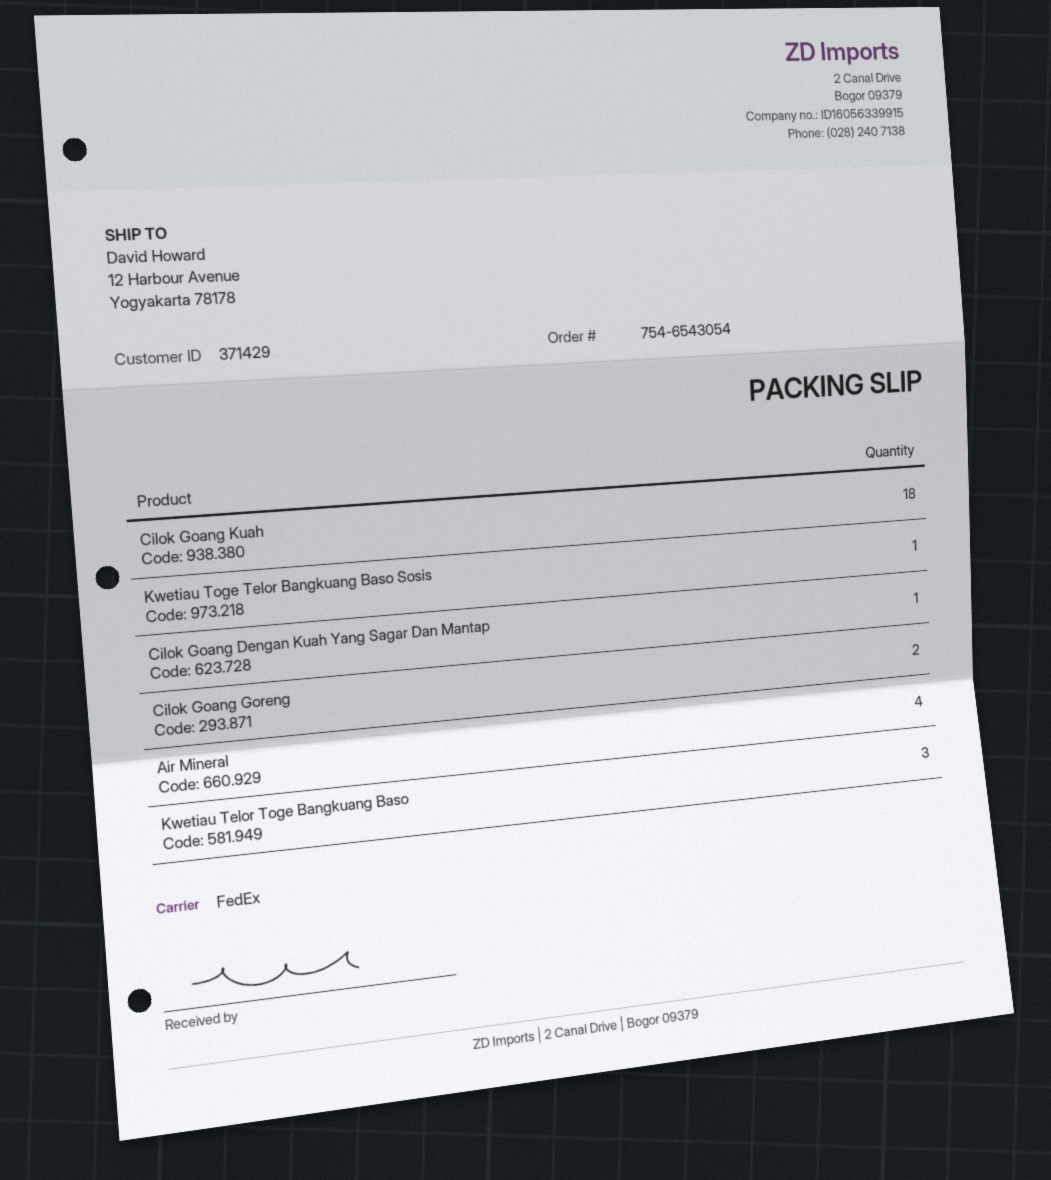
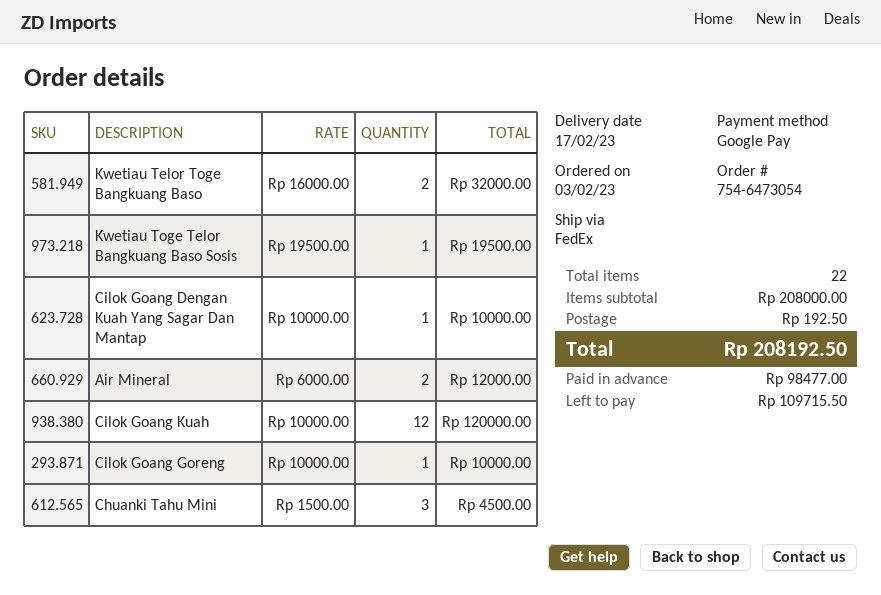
order number: 754-6543054 -> 754-6473054
Cilok Goang Kuah: 18 -> 12
Cilok Goang Goreng: 2 -> 1
Air Mineral: 4 -> 2
Kwetiau Telor Toge Bangkuang Baso: 3 -> 2
Chuanki Tahu Mini: none -> 3

